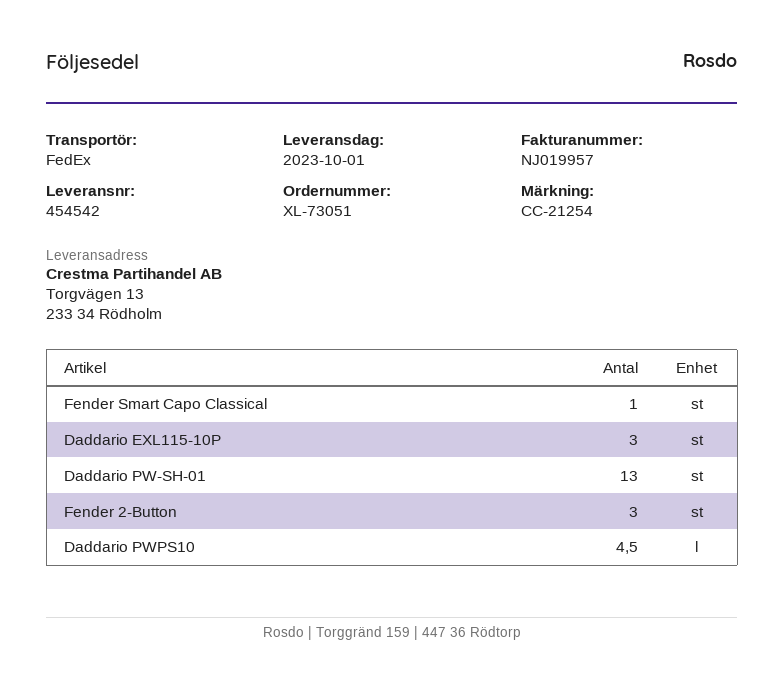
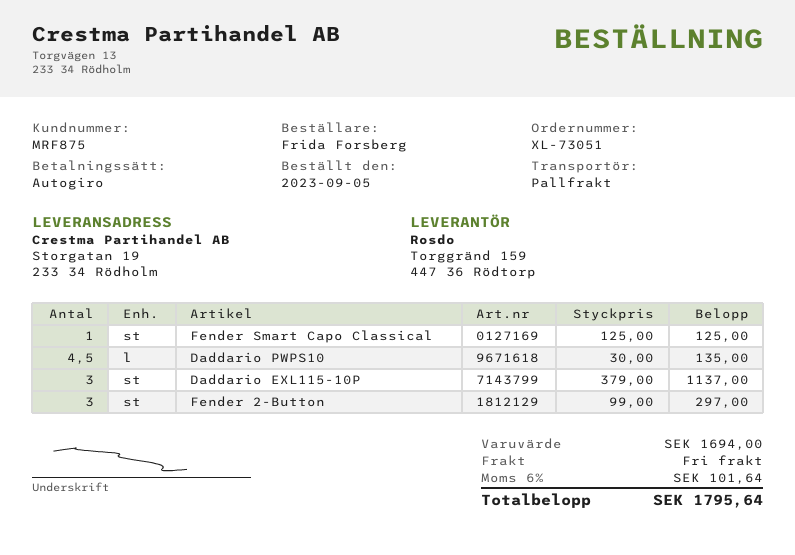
shipping method: FedEx -> pallet freight
ship to: Torgvägen 13, 233 34 Rödholm -> Storgatan 19, 233 34 Rödholm
Daddario PW-SH-01: 13 -> none

